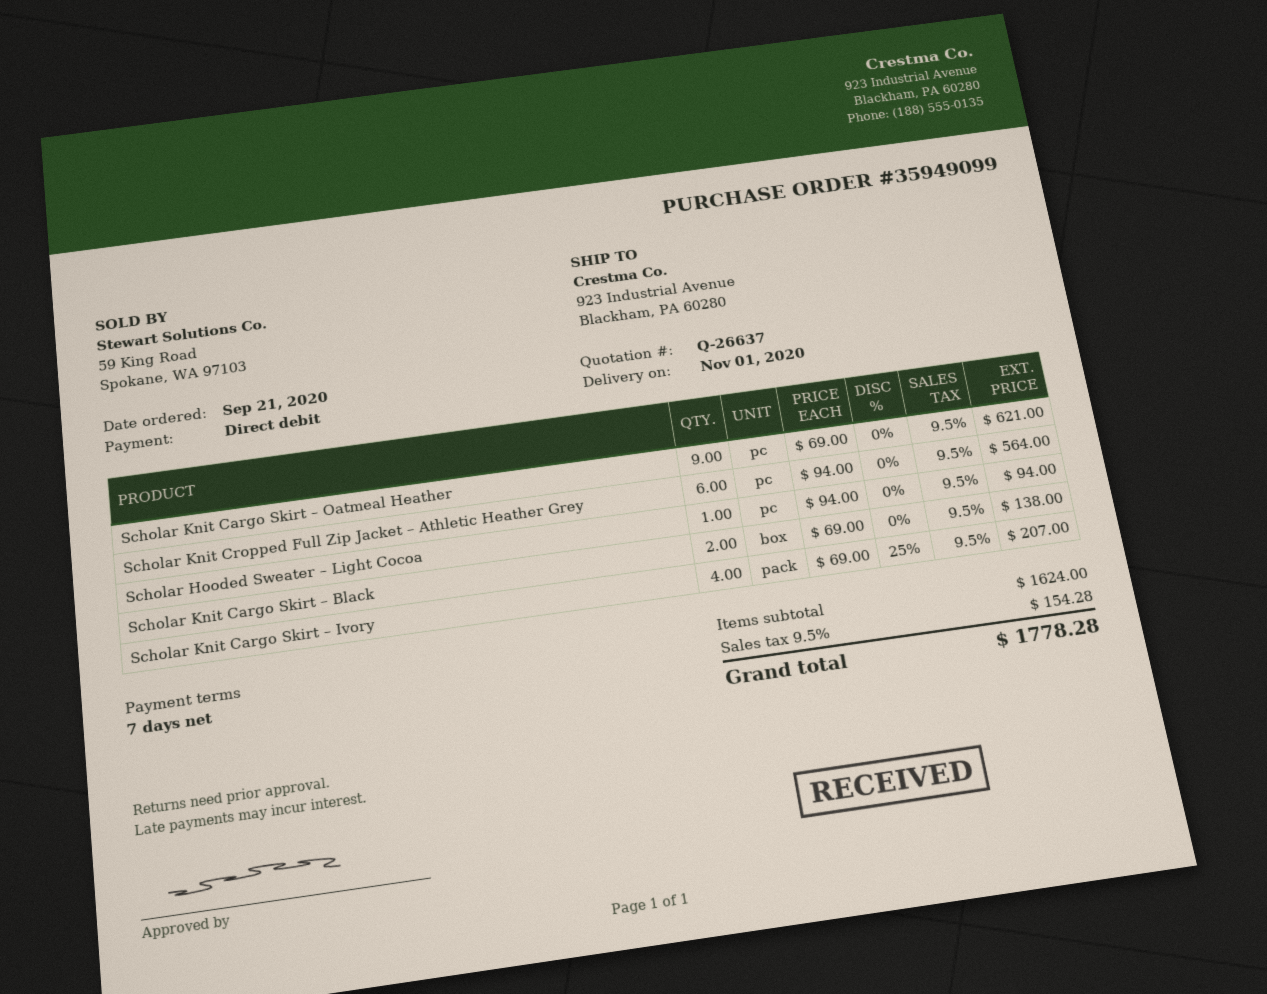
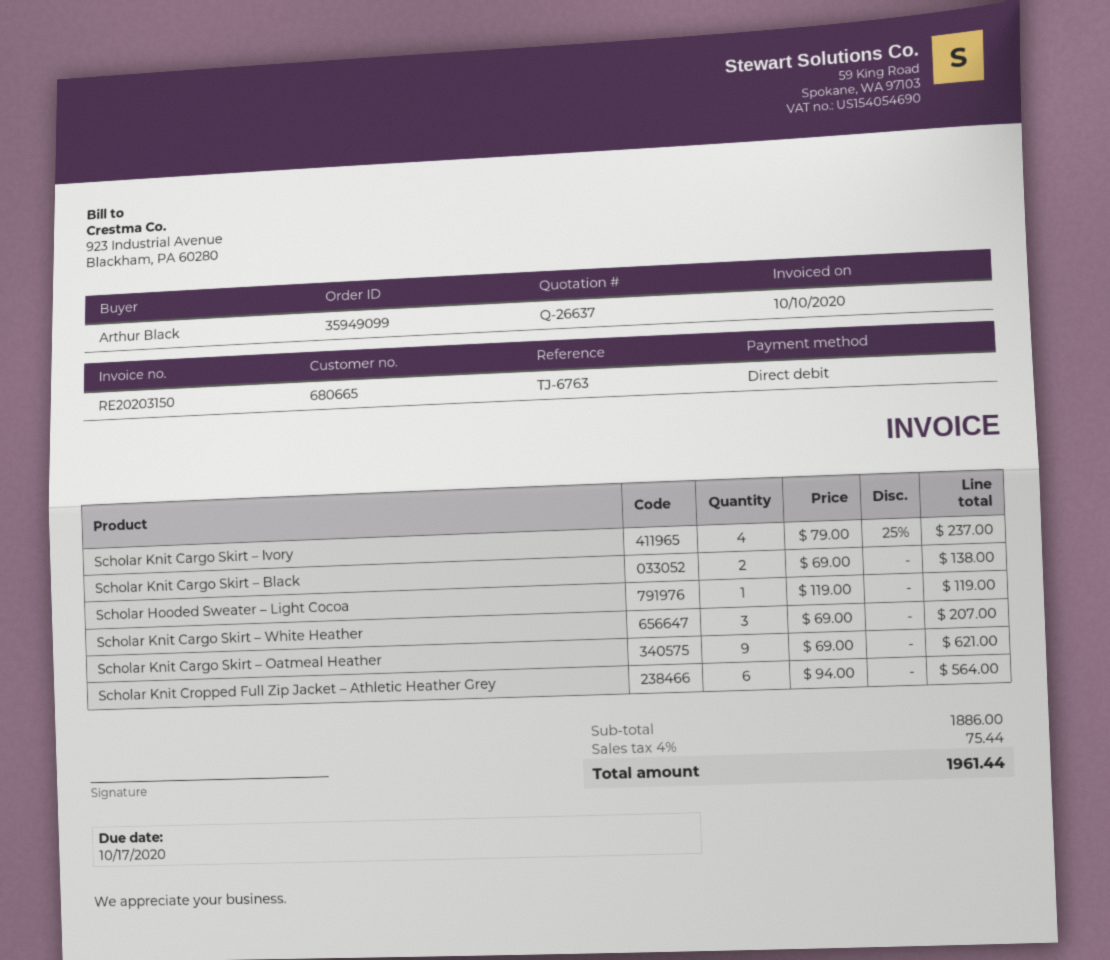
Scholar Hooded Sweater – Light Cocoa: 1 x 94.00 = 94.00 -> 1 x 119.00 = 119.00
Scholar Knit Cargo Skirt – Ivory: 4 x 69.00 - 25% = 207.00 -> 4 x 79.00 - 25% = 237.00
Scholar Knit Cargo Skirt – White Heather: none -> 3 x 69.00 = 207.00
subtotal: 1624.00 -> 1886.00
tax: 9.5% = 154.28 -> 4% = 75.44
total: 1778.28 -> 1961.44

